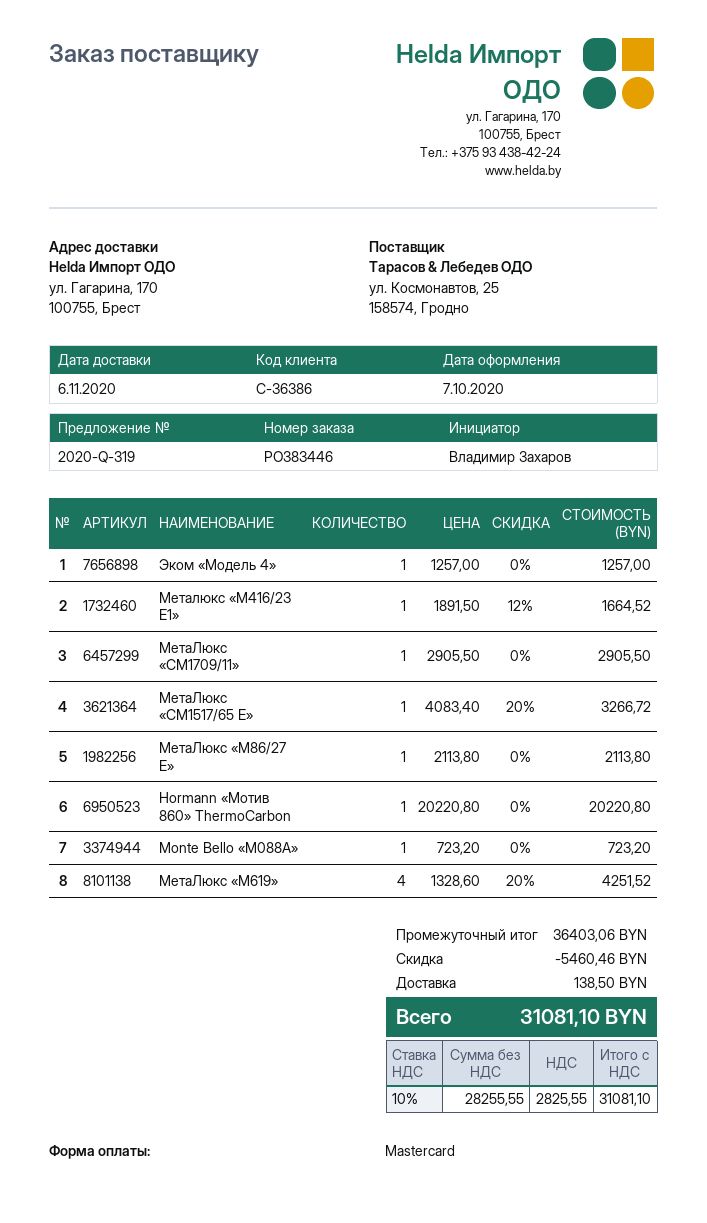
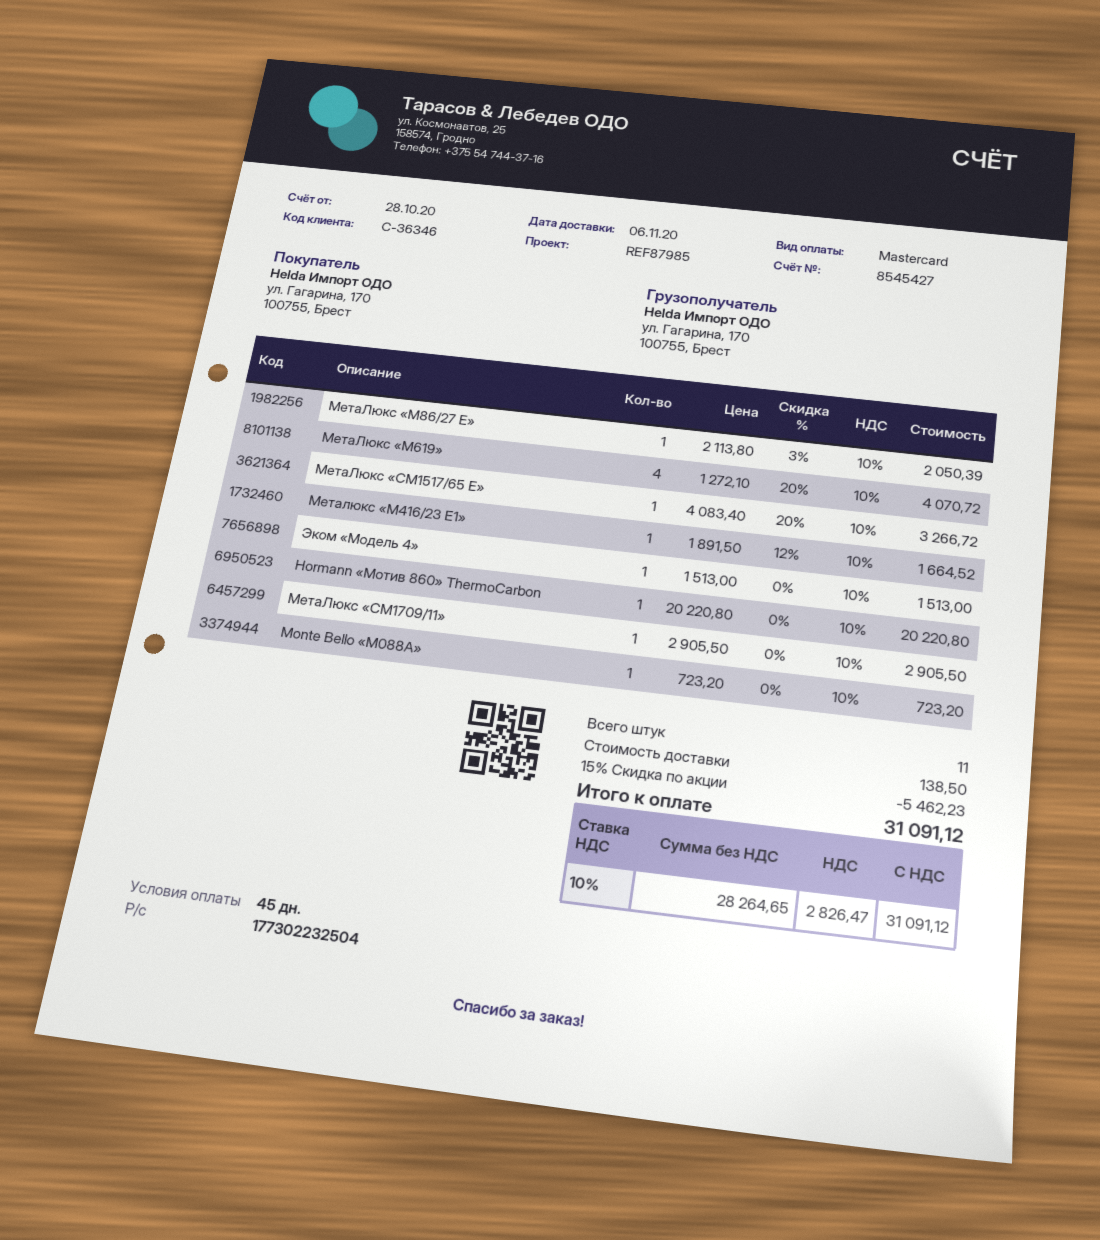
customer number: C-36386 -> C-36346
Эком «Модель 4»: 1 x 1257.00 = 1257.00 -> 1 x 1513.00 = 1513.00
МетаЛюкс «М86/27 Е»: 1 x 2113.80 = 2113.80 -> 1 x 2113.80 - 3% = 2050.39
МетаЛюкс «М619»: 4 x 1328.60 - 20% = 4251.52 -> 4 x 1272.10 - 20% = 4070.72
discount: 5460.46 -> 5462.23
net: 28255.55 -> 28264.65
tax: 10% = 2825.55 -> 10% = 2826.47
total: 31081.10 -> 31091.12

